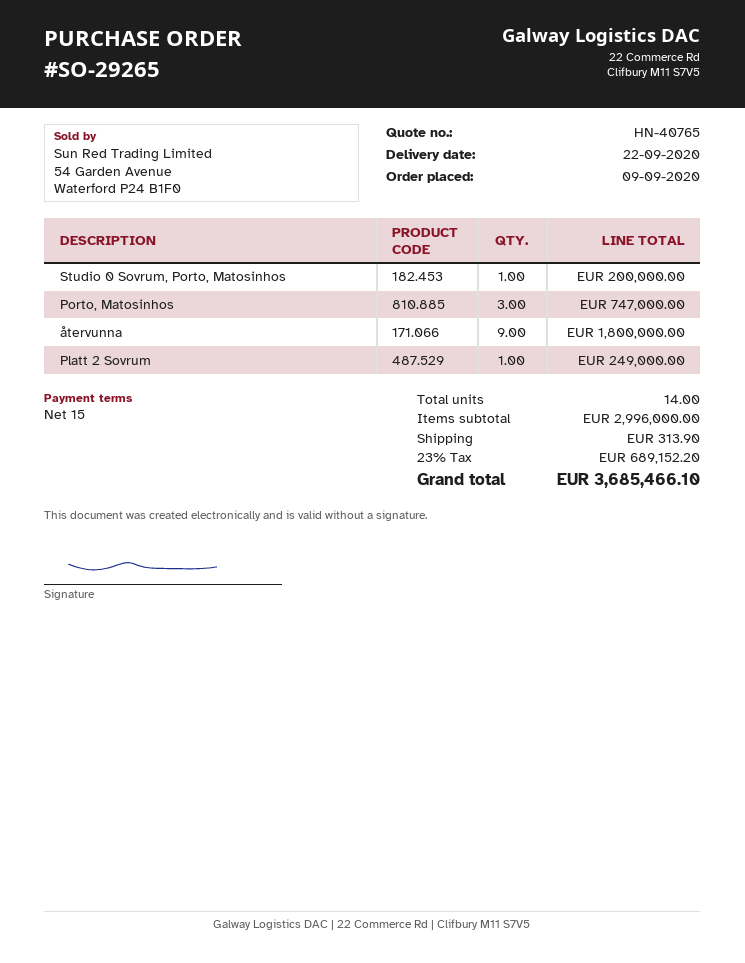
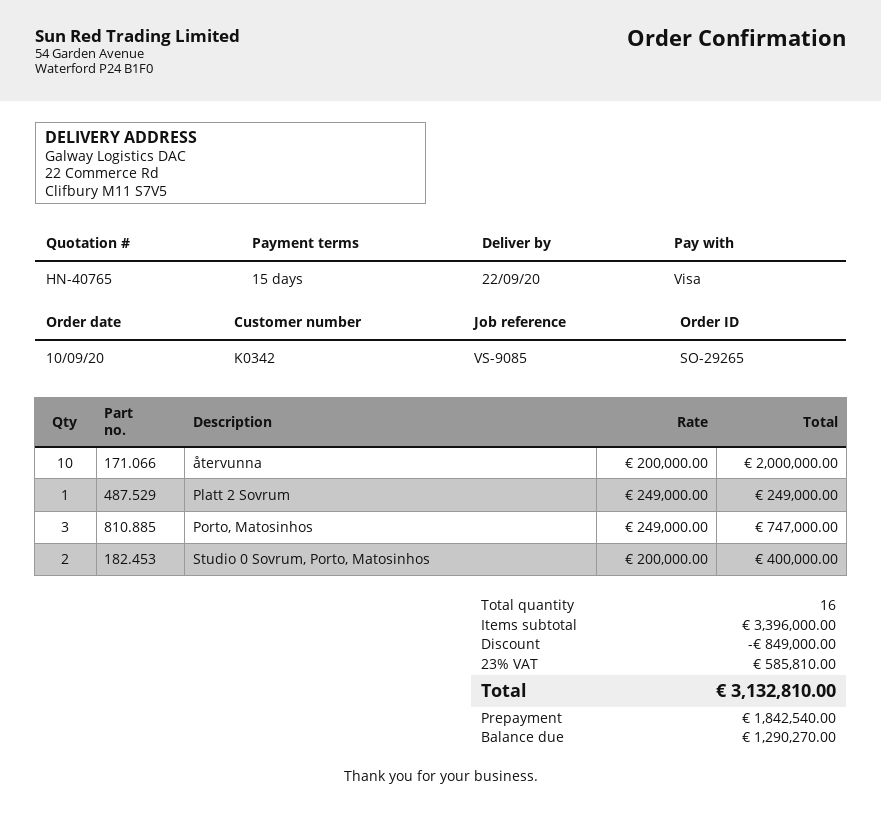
order date: 2020-09-09 -> 2020-09-10
Studio 0 Sovrum, Porto, Matosinhos: 1 for 200000.00 -> 2 for 400000.00
återvunna: 9 for 1800000.00 -> 10 for 2000000.00
total quantity: 14 -> 16
subtotal: 2996000.00 -> 3396000.00
discount: none -> 849000.00
shipping: 313.90 -> none
tax: 23% = 689152.20 -> 23% = 585810.00
total: 3685466.10 -> 3132810.00

